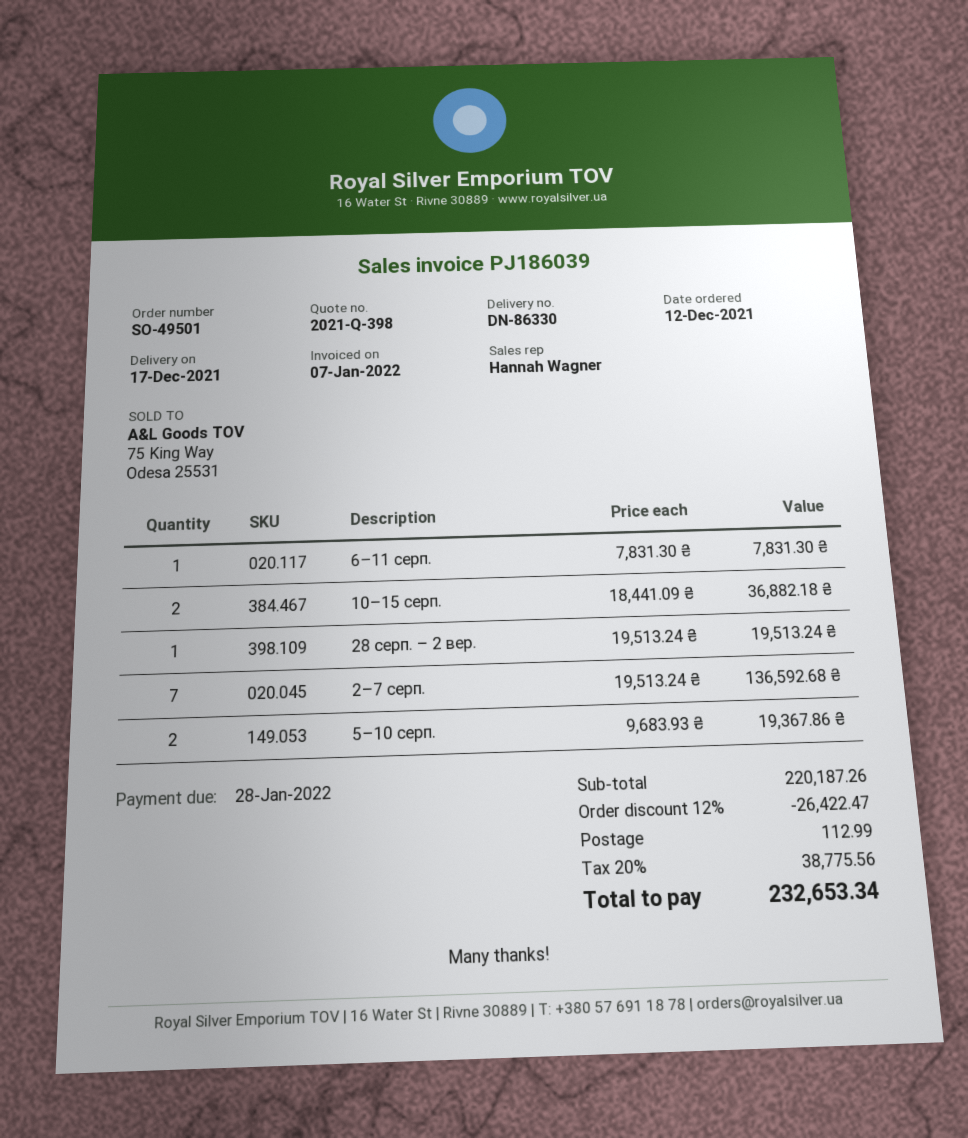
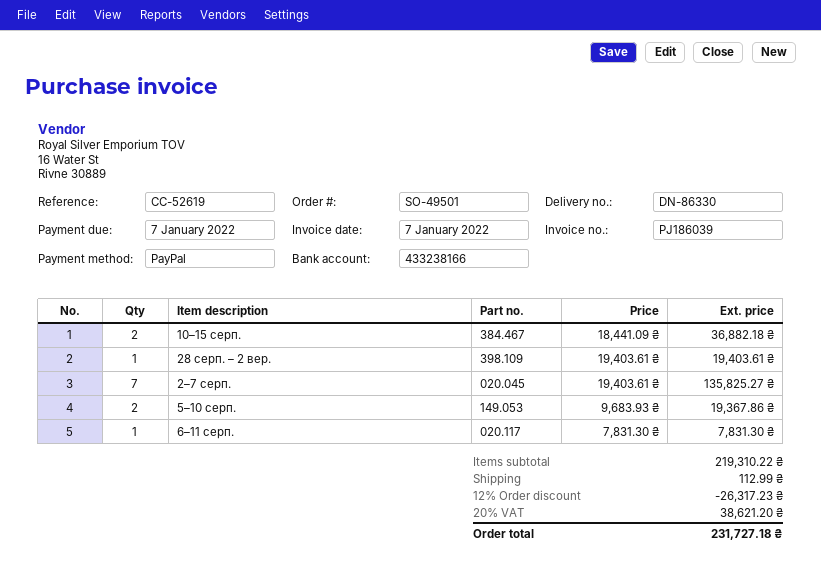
due date: 2022-01-28 -> 2022-01-07
28 серп. – 2 вер.: 1 x 19513.24 = 19513.24 -> 1 x 19403.61 = 19403.61
2–7 серп.: 7 x 19513.24 = 136592.68 -> 7 x 19403.61 = 135825.27
subtotal: 220187.26 -> 219310.22
discount: 12% = 26422.47 -> 12% = 26317.23
tax: 20% = 38775.56 -> 20% = 38621.20
total: 232653.34 -> 231727.18

